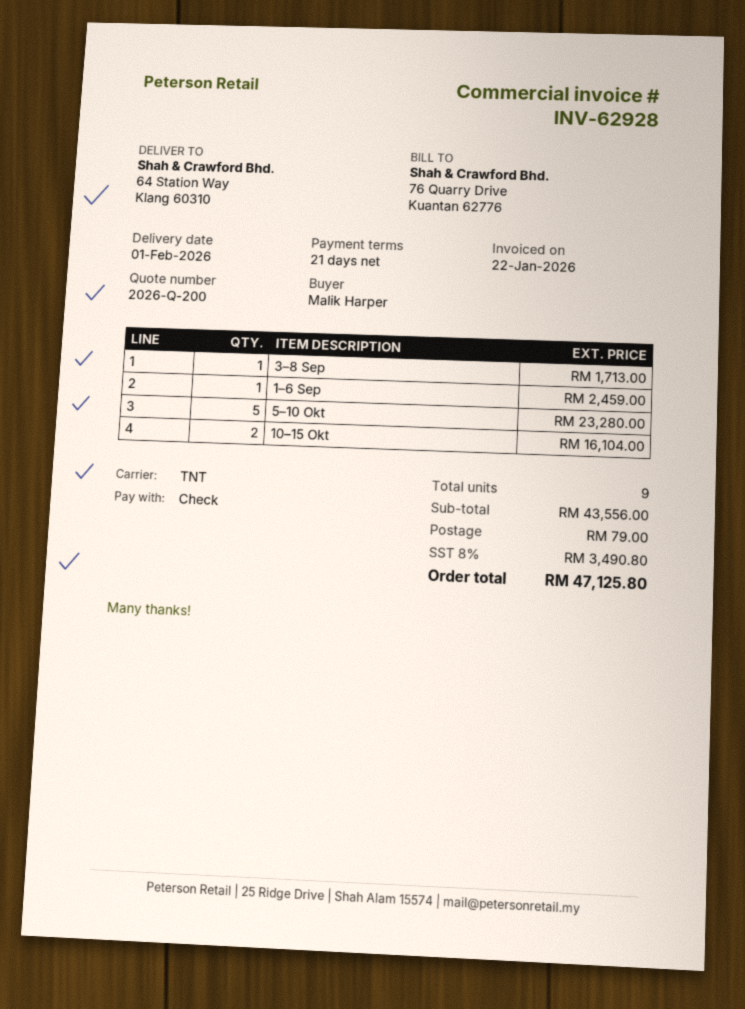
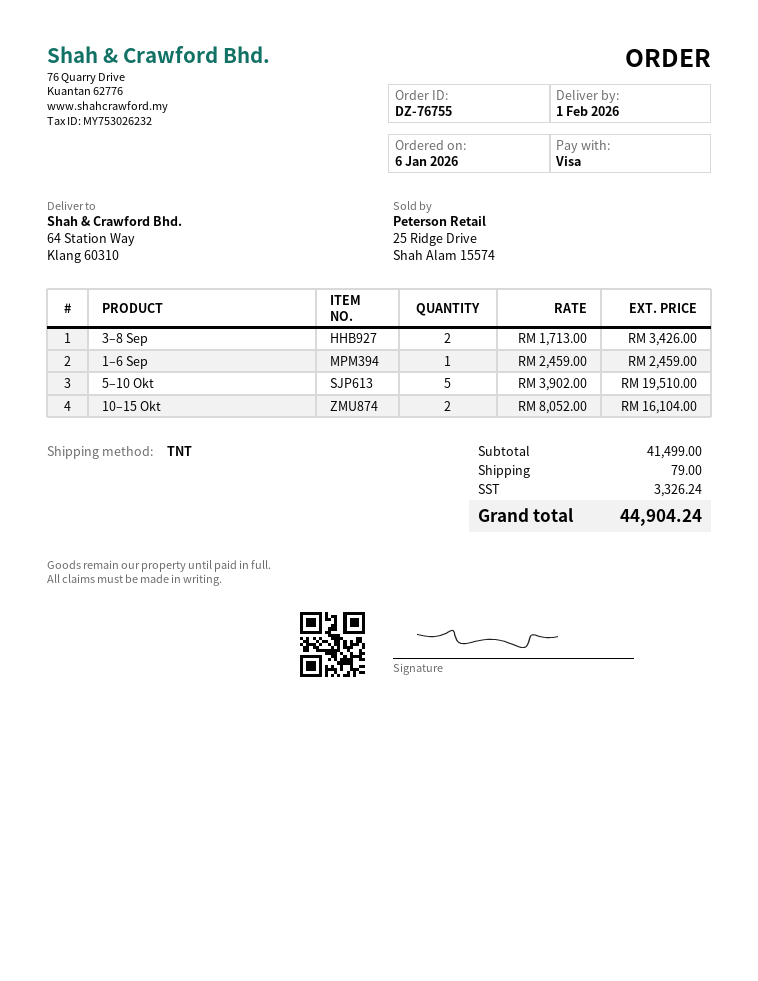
payment method: cheque -> Visa
3–8 Sep: 1 for 1713.00 -> 2 for 3426.00
5–10 Okt: 5 for 23280.00 -> 5 for 19510.00
subtotal: 43556.00 -> 41499.00
tax: 3490.80 -> 3326.24
total: 47125.80 -> 44904.24

